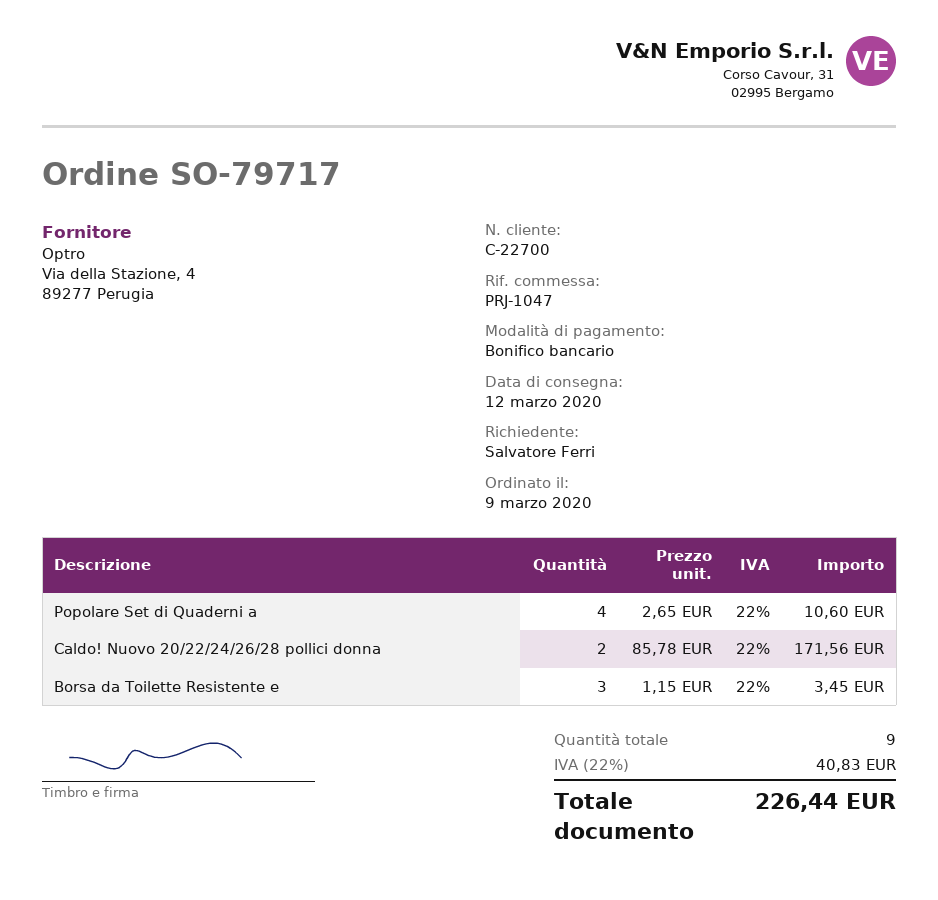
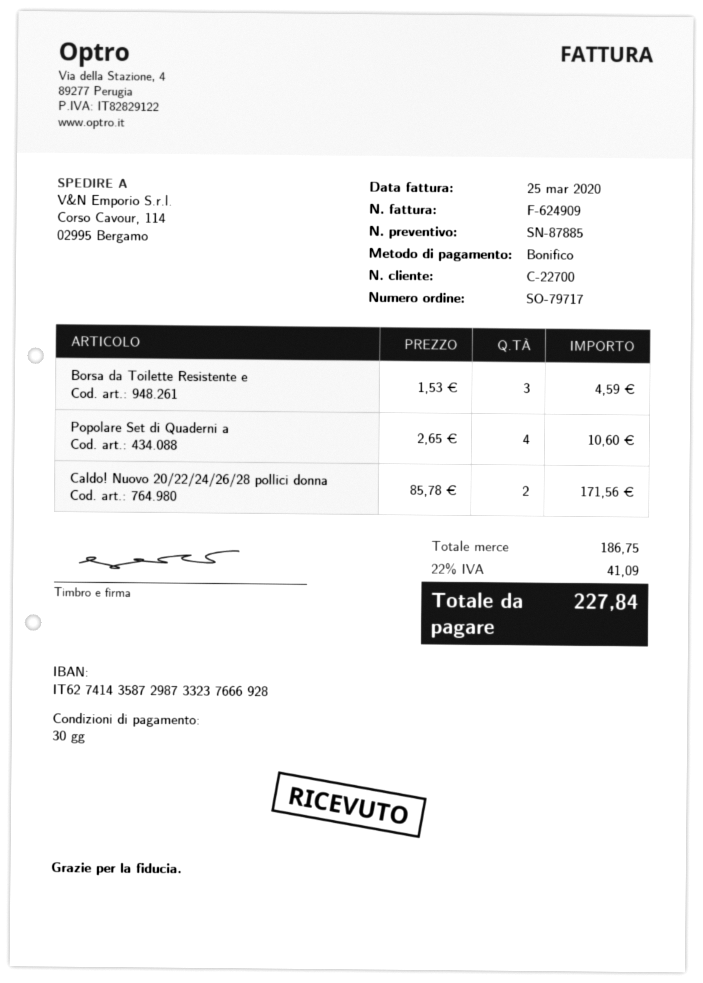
Borsa da Toilette Resistente e: 3 x 1.15 = 3.45 -> 3 x 1.53 = 4.59
tax: 22% = 40.83 -> 22% = 41.09
total: 226.44 -> 227.84

